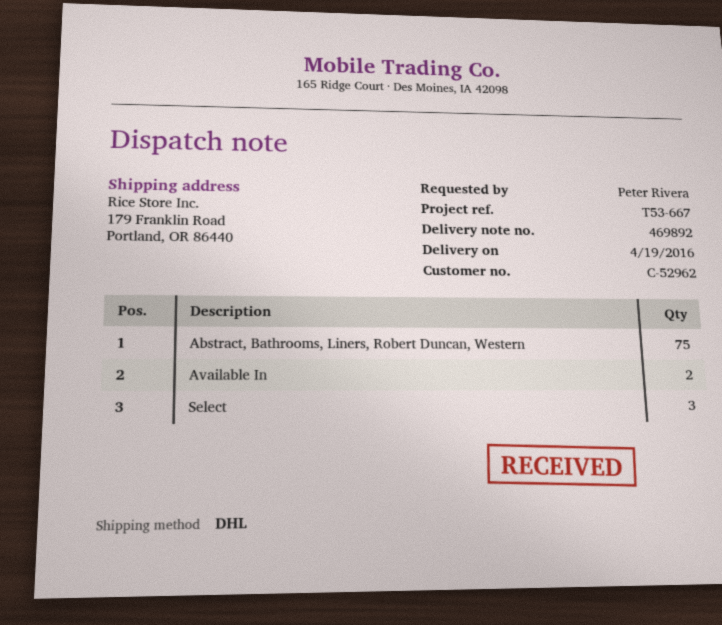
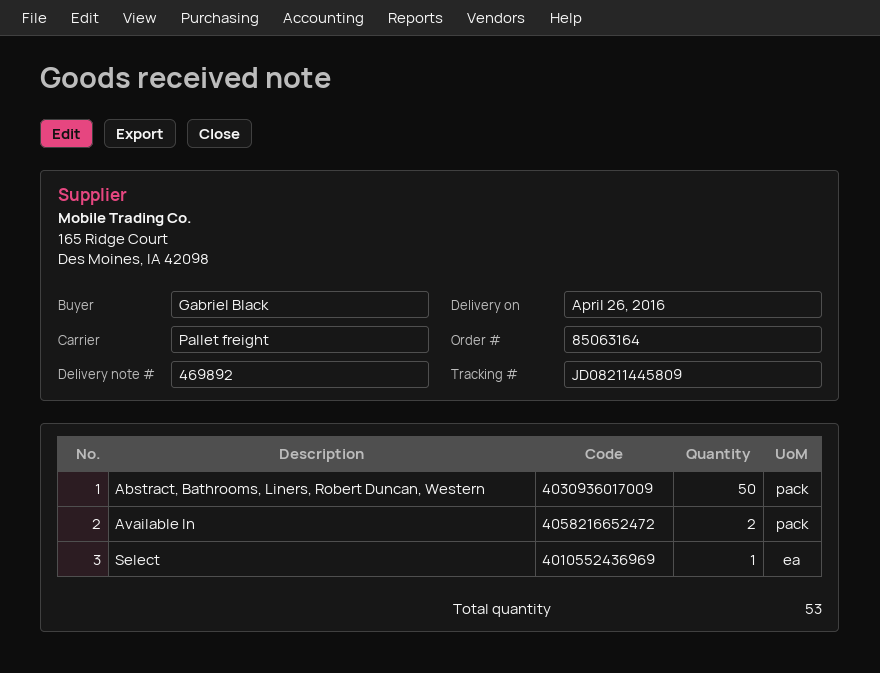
delivery date: 2016-04-19 -> 2016-04-26
ordered by: Peter Rivera -> Gabriel Black
shipping method: DHL -> pallet freight
Abstract, Bathrooms, Liners, Robert Duncan, Western: 75 -> 50
Select: 3 -> 1

